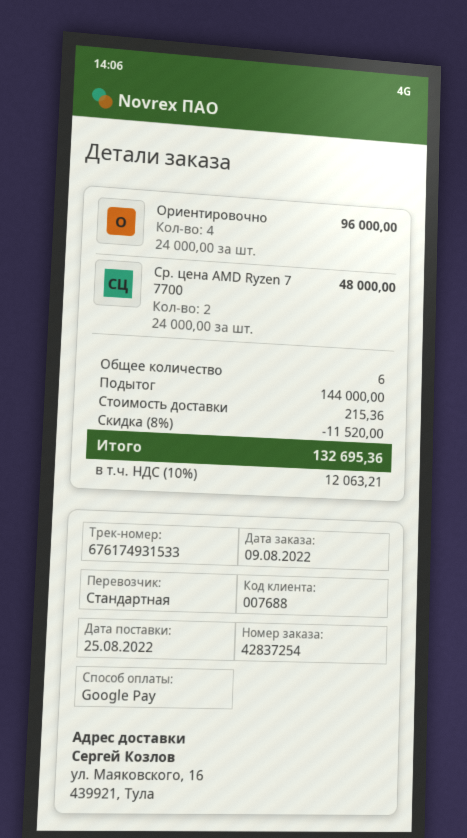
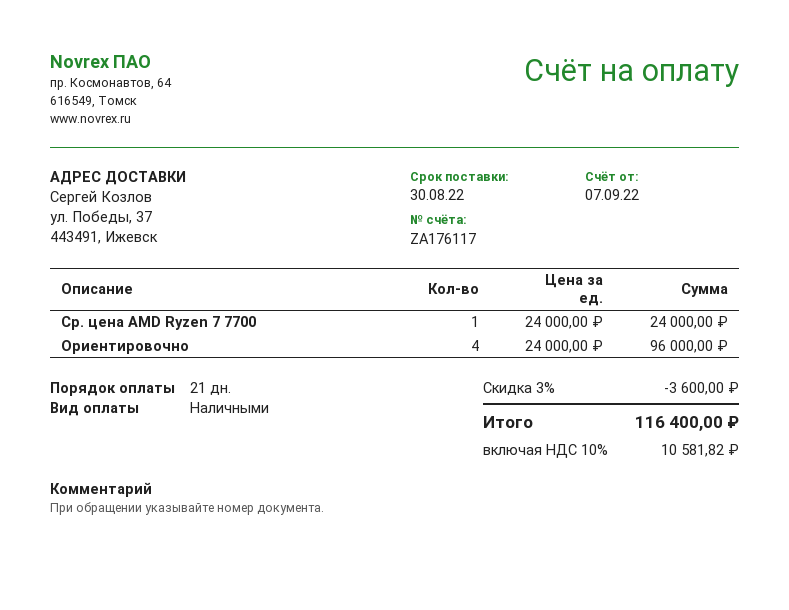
delivery date: 2022-08-25 -> 2022-08-30
payment method: Google Pay -> cash
ship to: ул. Маяковского, 16, 439921, Тула -> ул. Победы, 37, 443491, Ижевск
Ср. цена AMD Ryzen 7 7700: 2 x 24000.00 = 48000.00 -> 1 x 24000.00 = 24000.00
discount: 8% = 11520.00 -> 3% = 3600.00
shipping: 215.36 -> none
tax: 10% = 12063.21 -> 10% = 10581.82
total: 132695.36 -> 116400.00

